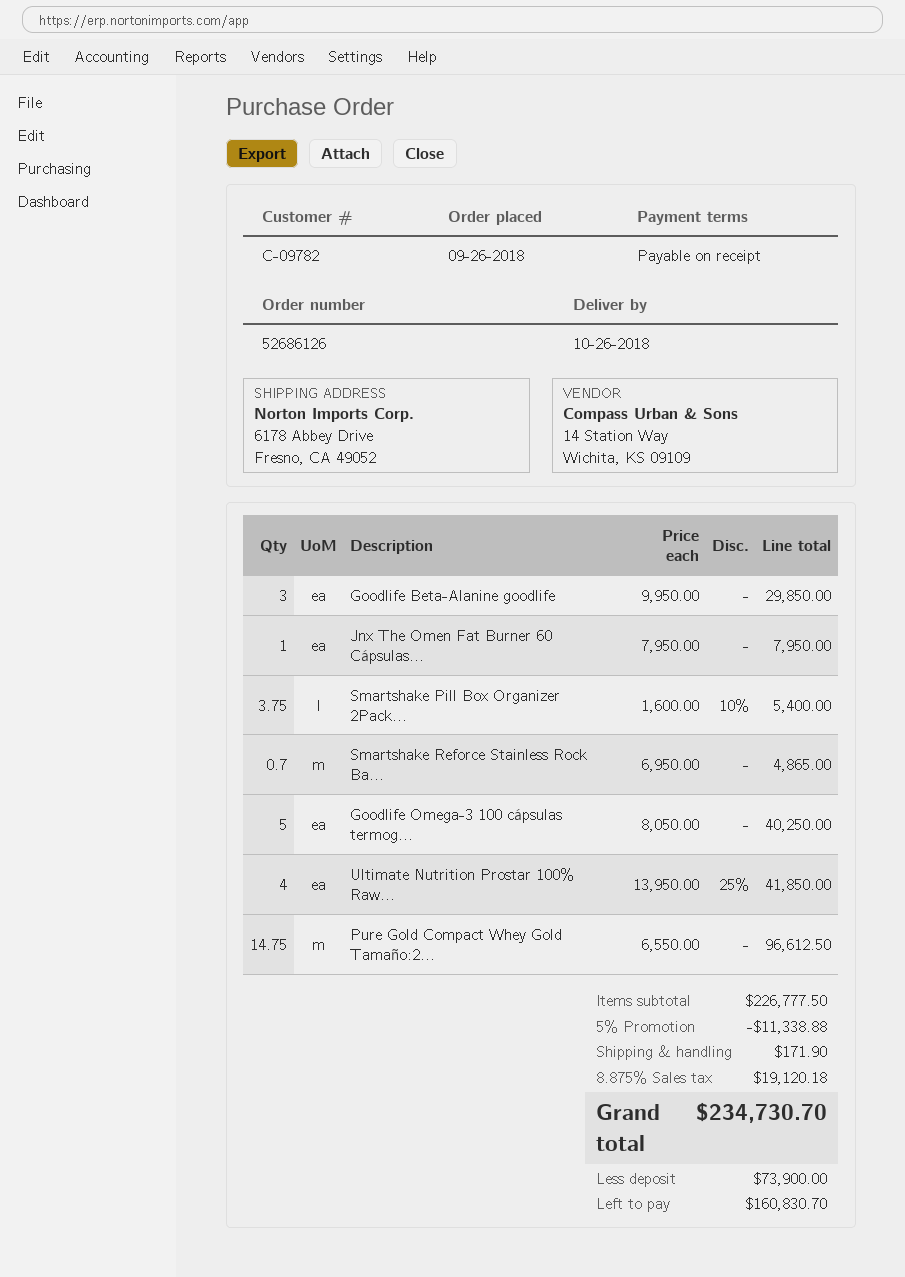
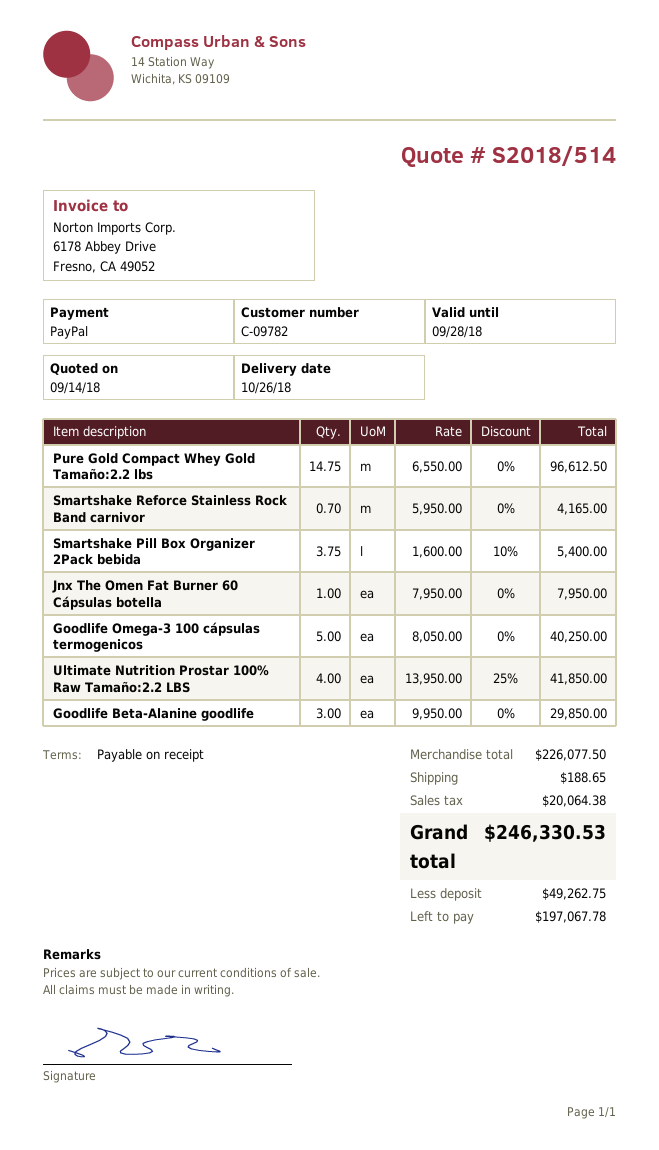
Smartshake Reforce Stainless Rock Ba...: 0.7 x 6950.00 = 4865.00 -> 0.7 x 5950.00 = 4165.00
subtotal: 226777.50 -> 226077.50
discount: 5% = 11338.88 -> none
shipping: 171.90 -> 188.65
tax: 19120.18 -> 20064.38
total: 234730.70 -> 246330.53
deposit: 73900.00 -> 49262.75
balance: 160830.70 -> 197067.78

